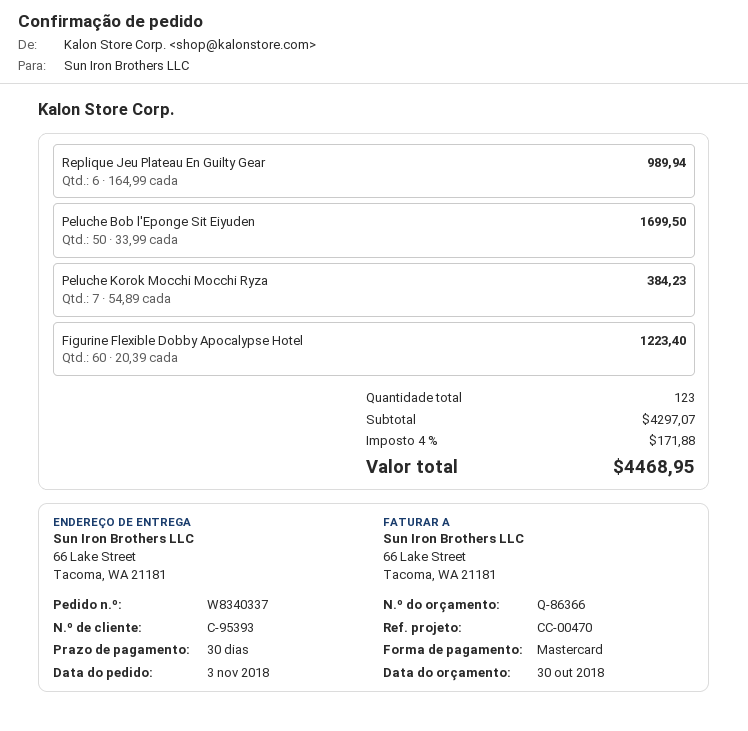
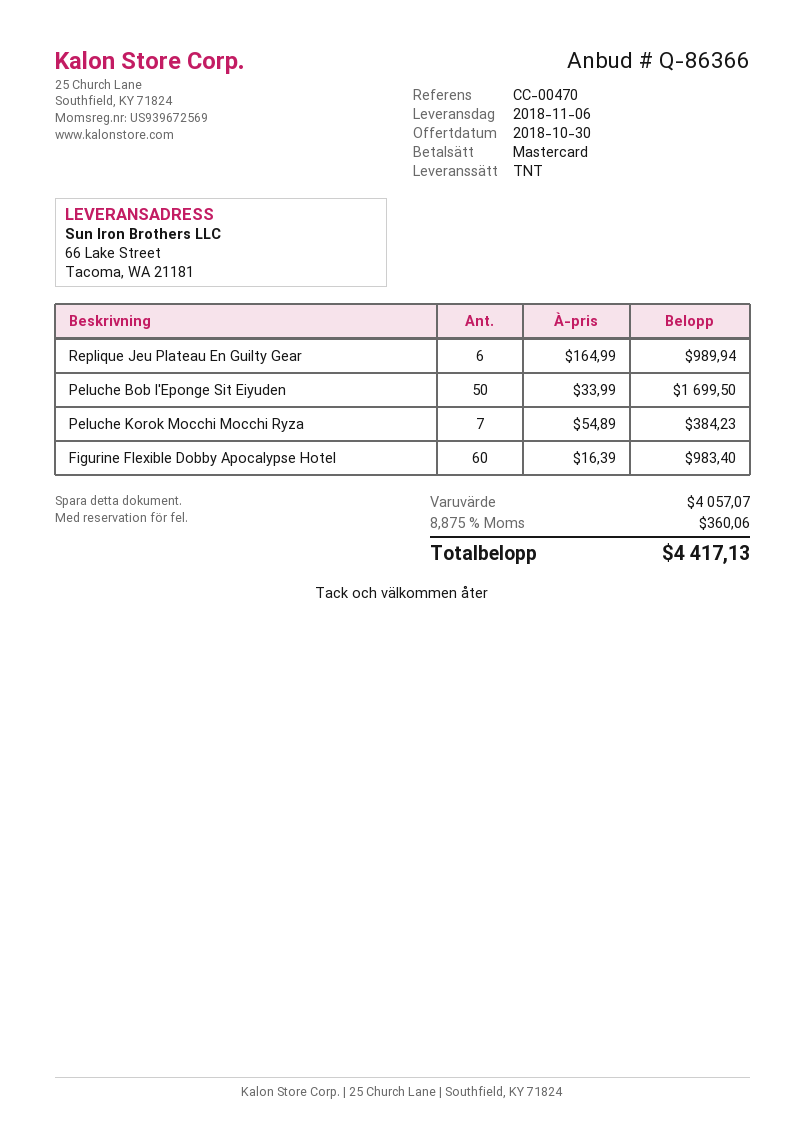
Figurine Flexible Dobby Apocalypse Hotel: 60 x 20.39 = 1223.40 -> 60 x 16.39 = 983.40
subtotal: 4297.07 -> 4057.07
tax: 4% = 171.88 -> 8.875% = 360.06
total: 4468.95 -> 4417.13

